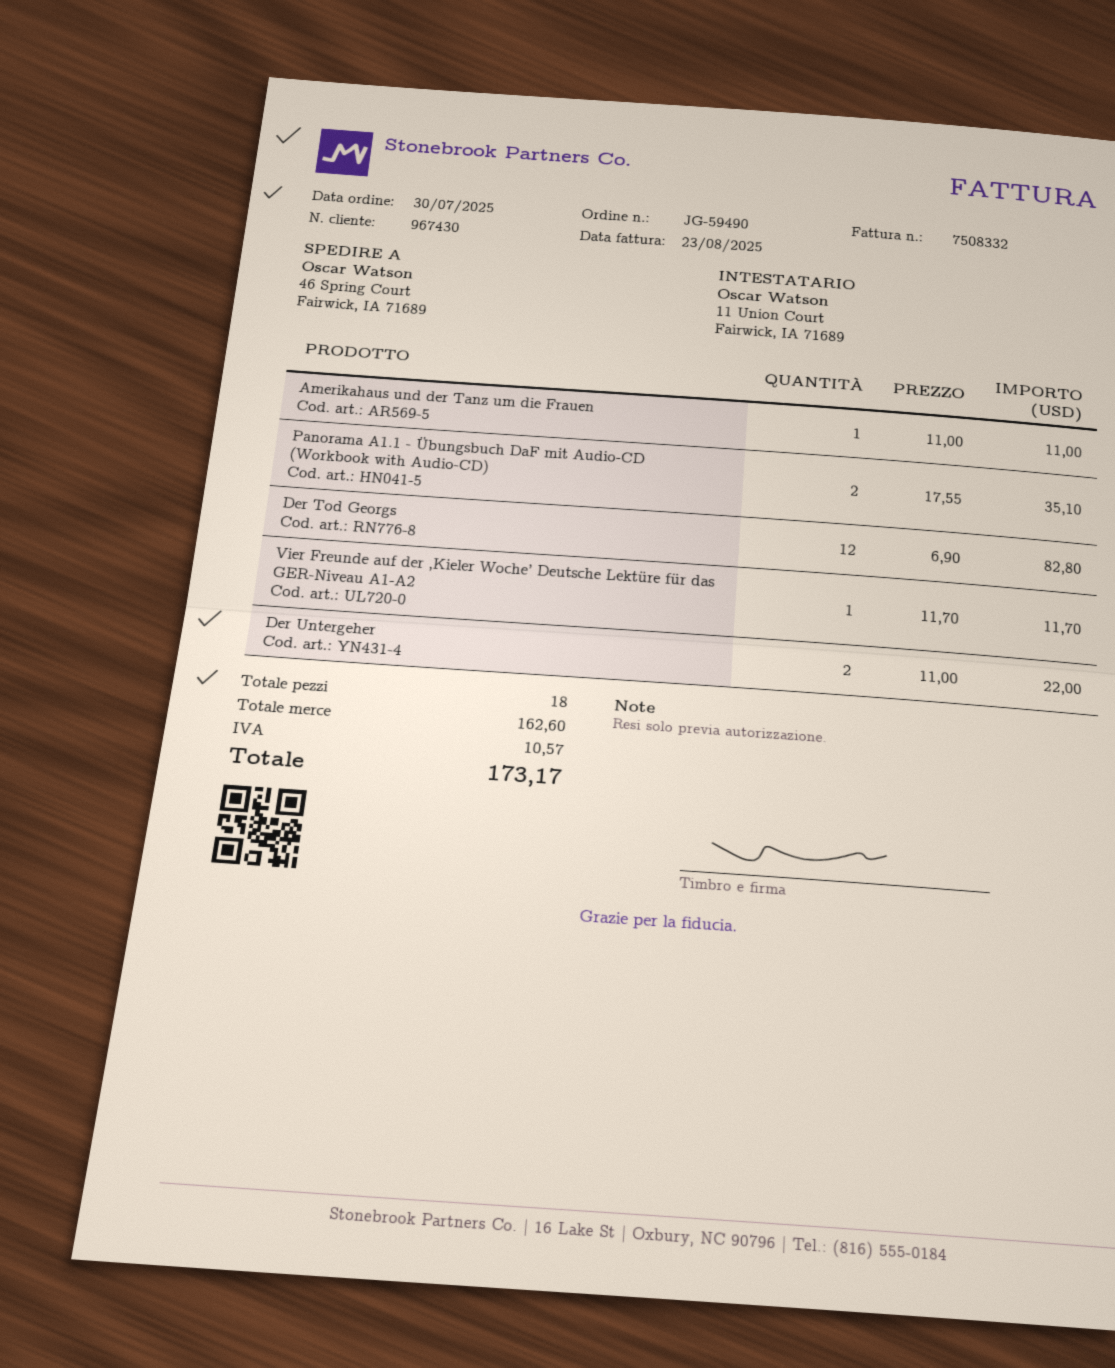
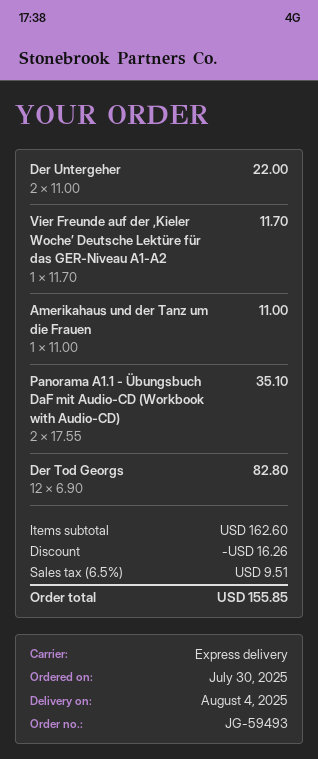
order number: JG-59490 -> JG-59493
discount: none -> 16.26
tax: 10.57 -> 9.51
total: 173.17 -> 155.85

